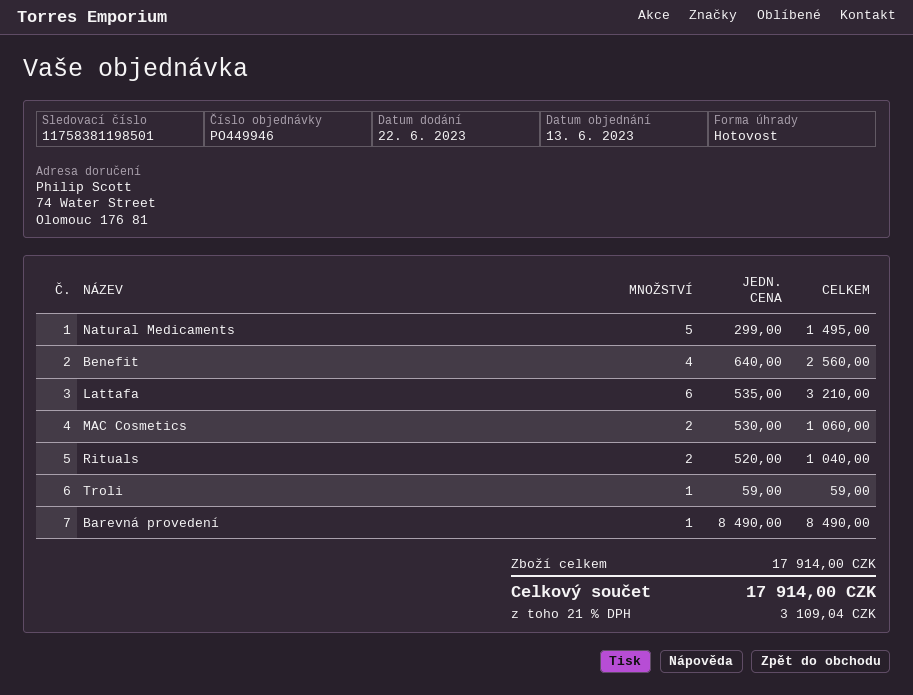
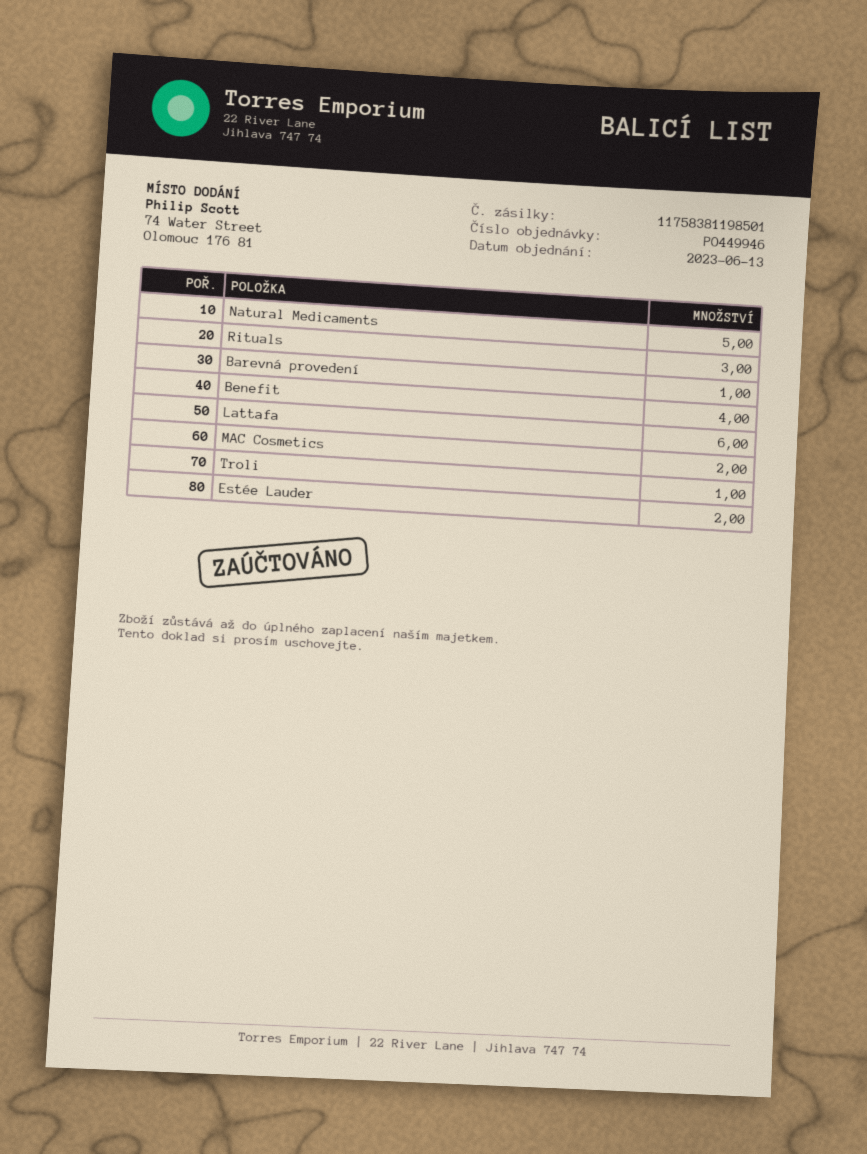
Rituals: 2 -> 3
Estée Lauder: none -> 2

